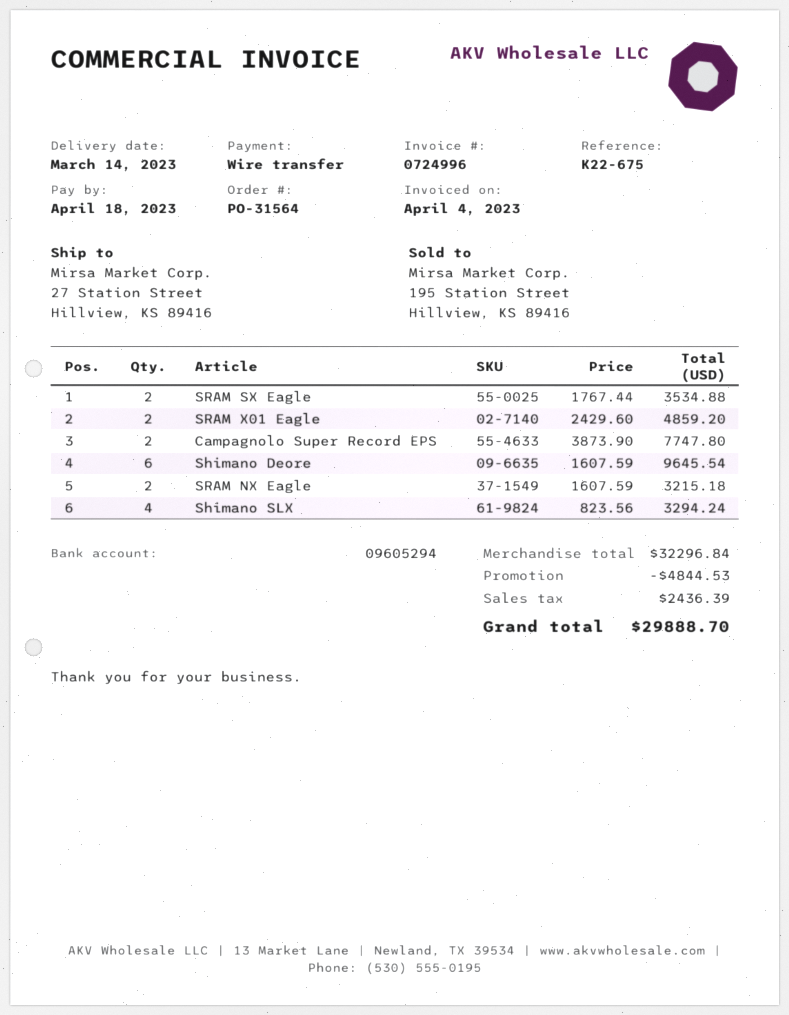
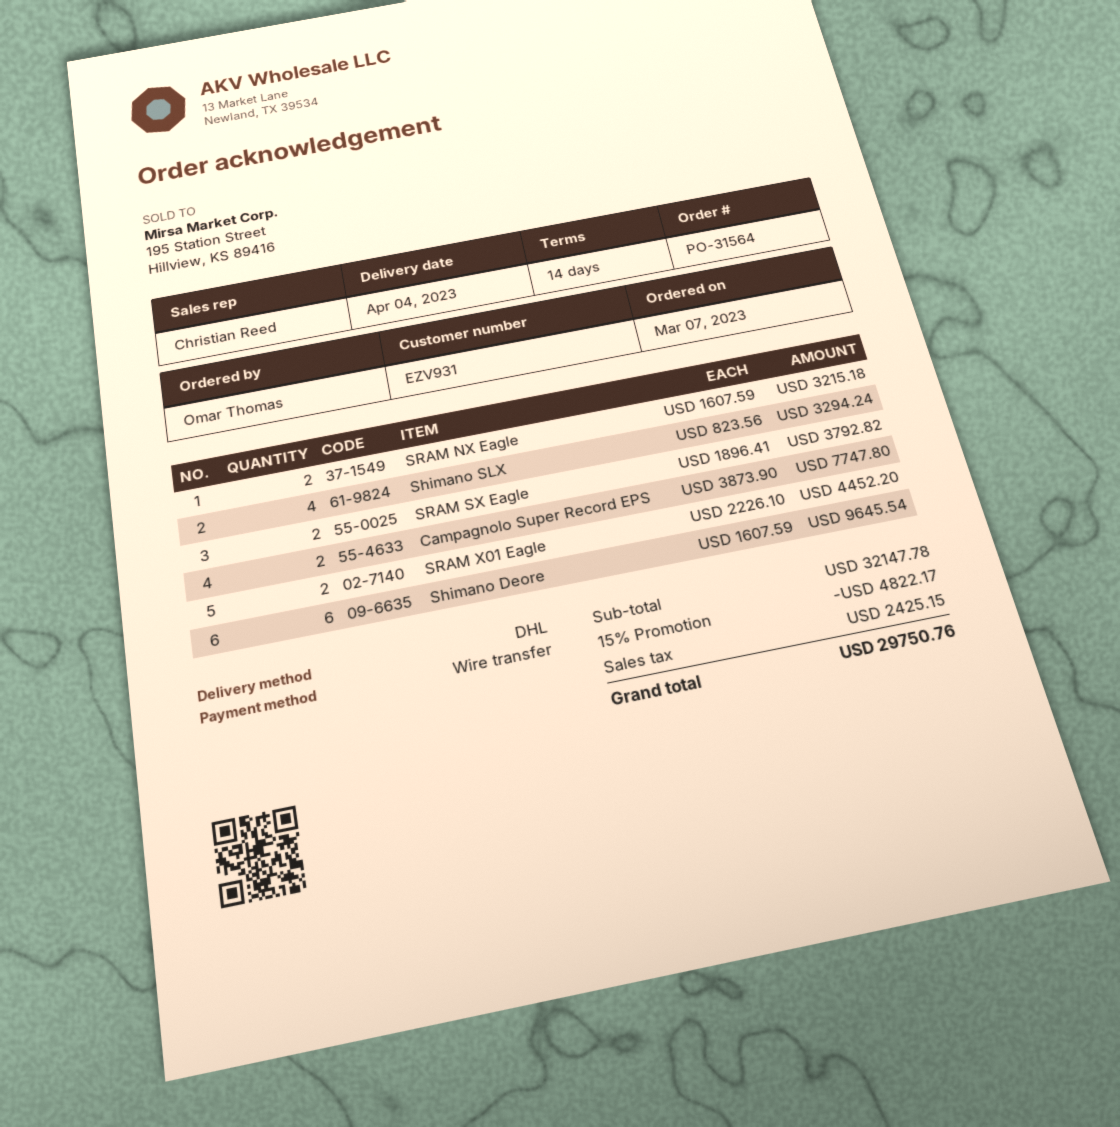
delivery date: 2023-03-14 -> 2023-04-04
SRAM SX Eagle: 2 x 1767.44 = 3534.88 -> 2 x 1896.41 = 3792.82
SRAM X01 Eagle: 2 x 2429.60 = 4859.20 -> 2 x 2226.10 = 4452.20
subtotal: 32296.84 -> 32147.78
discount: 4844.53 -> 4822.17
tax: 2436.39 -> 2425.15
total: 29888.70 -> 29750.76

